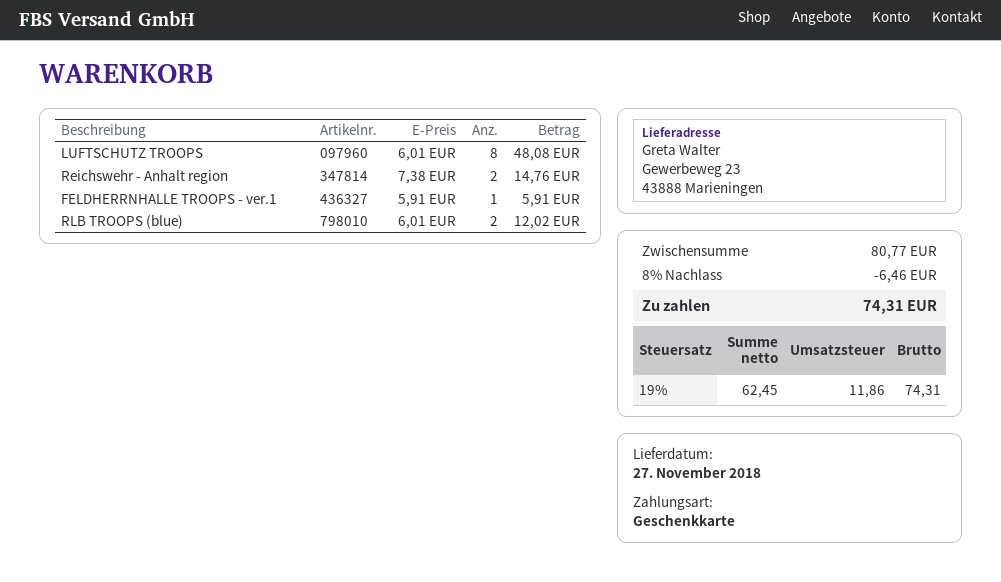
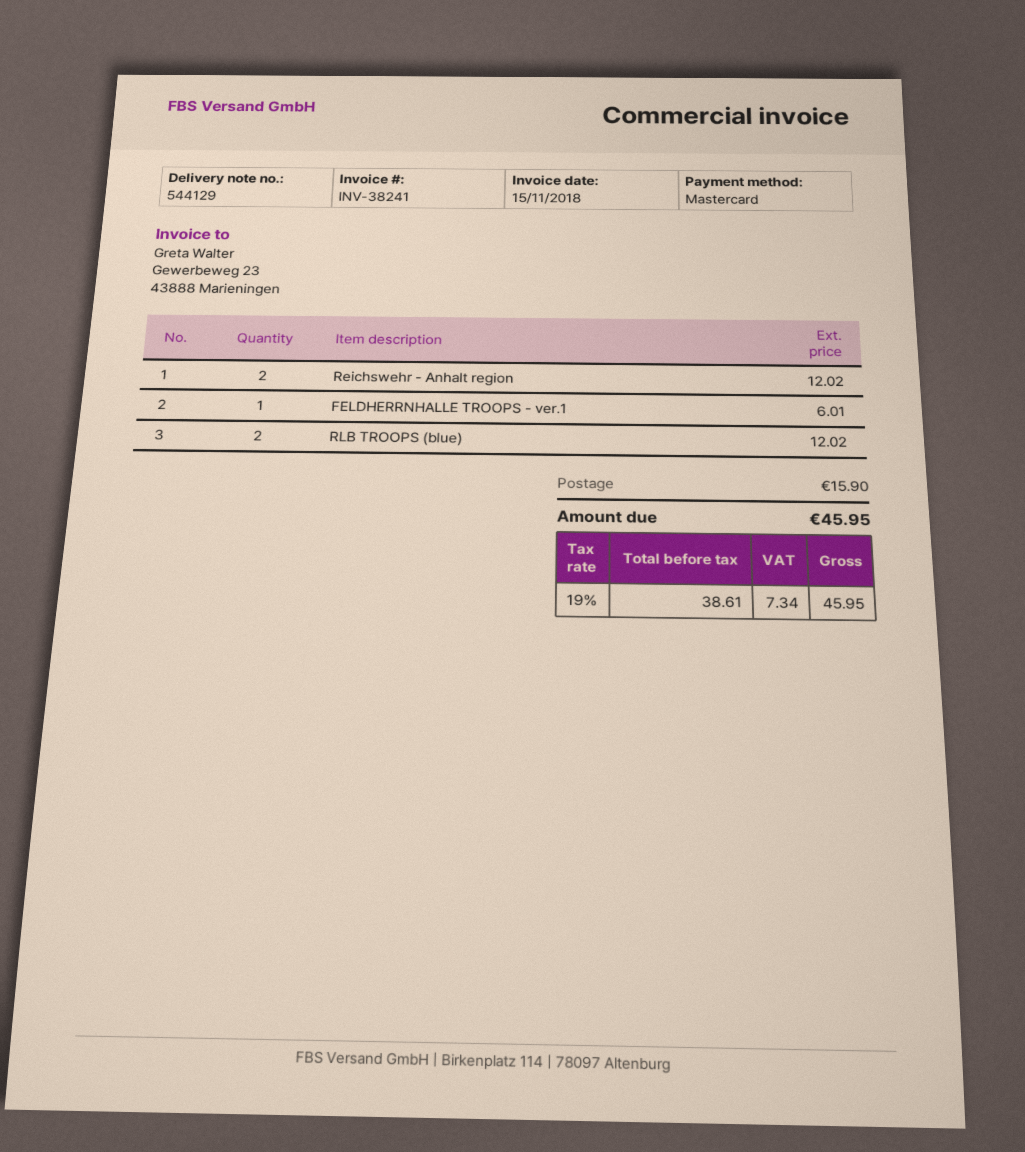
payment method: gift card -> Mastercard
LUFTSCHUTZ TROOPS: 8 for 48.08 -> none
Reichswehr - Anhalt region: 2 for 14.76 -> 2 for 12.02
FELDHERRNHALLE TROOPS - ver.1: 1 for 5.91 -> 1 for 6.01
discount: 8% = 6.46 -> none
shipping: none -> 15.90
net: 62.45 -> 38.61
tax: 19% = 11.86 -> 19% = 7.34
total: 74.31 -> 45.95

